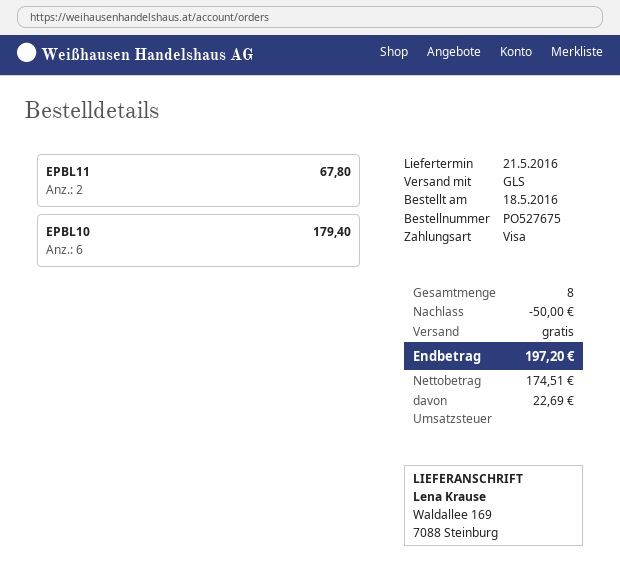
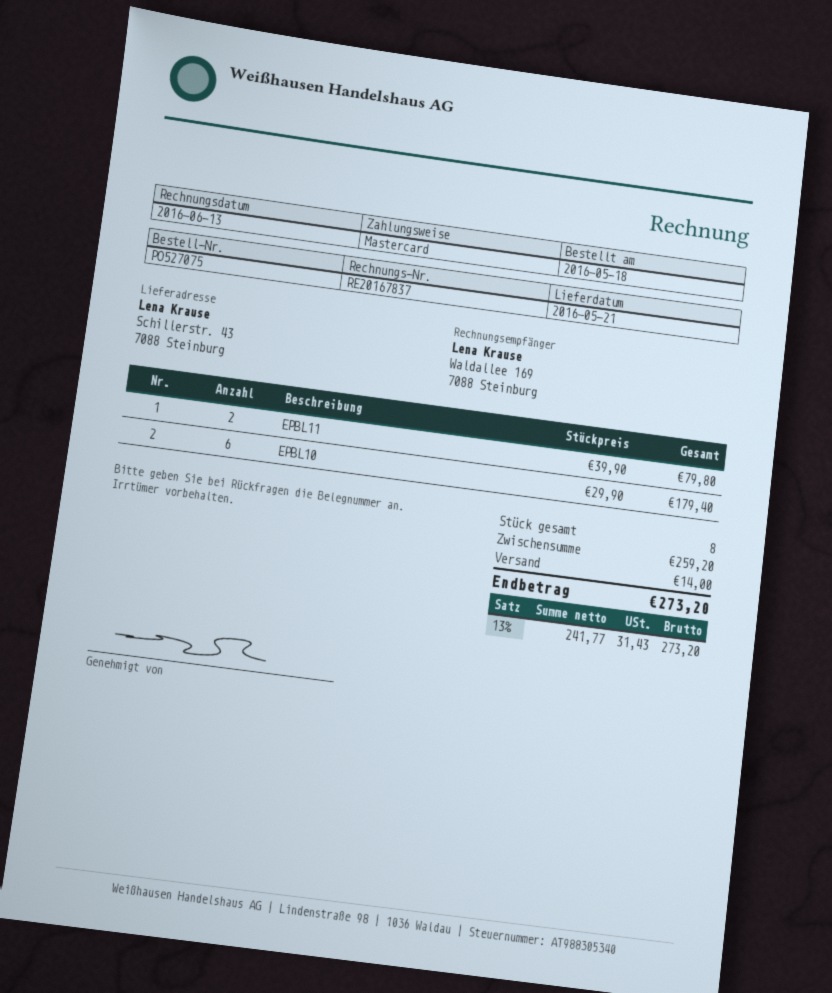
order number: PO527675 -> PO527075
payment method: Visa -> Mastercard
ship to: Waldallee 169, 7088 Steinburg -> Schillerstr. 43, 7088 Steinburg
EPBL11: 2 for 67.80 -> 2 for 79.80
discount: 50.00 -> none
shipping: 0.00 -> 14.00
net: 174.51 -> 241.77
tax: 22.69 -> 31.43
total: 197.20 -> 273.20

